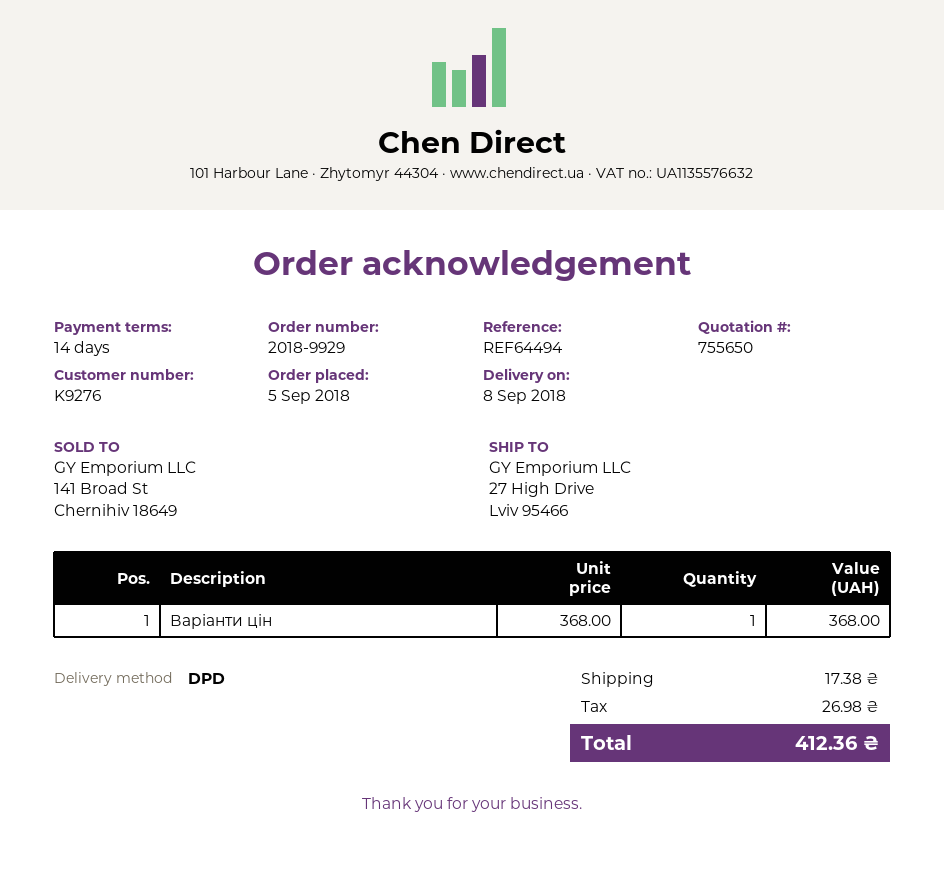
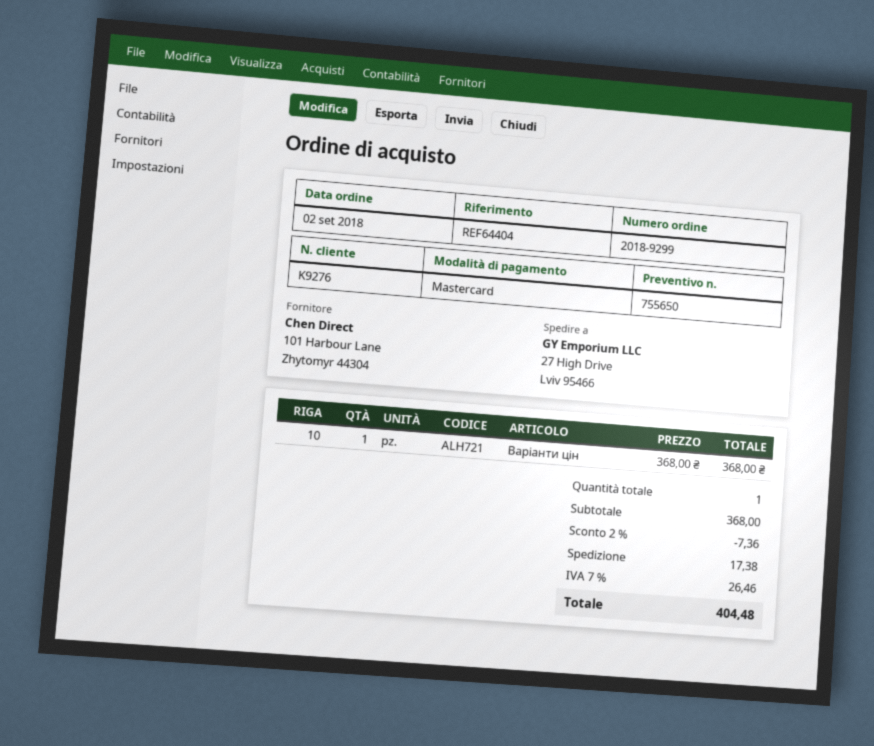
order number: 2018-9929 -> 2018-9299
order date: 2018-09-05 -> 2018-09-02
reference: REF64494 -> REF64404
discount: none -> 2% = 7.36
tax: 26.98 -> 26.46
total: 412.36 -> 404.48

